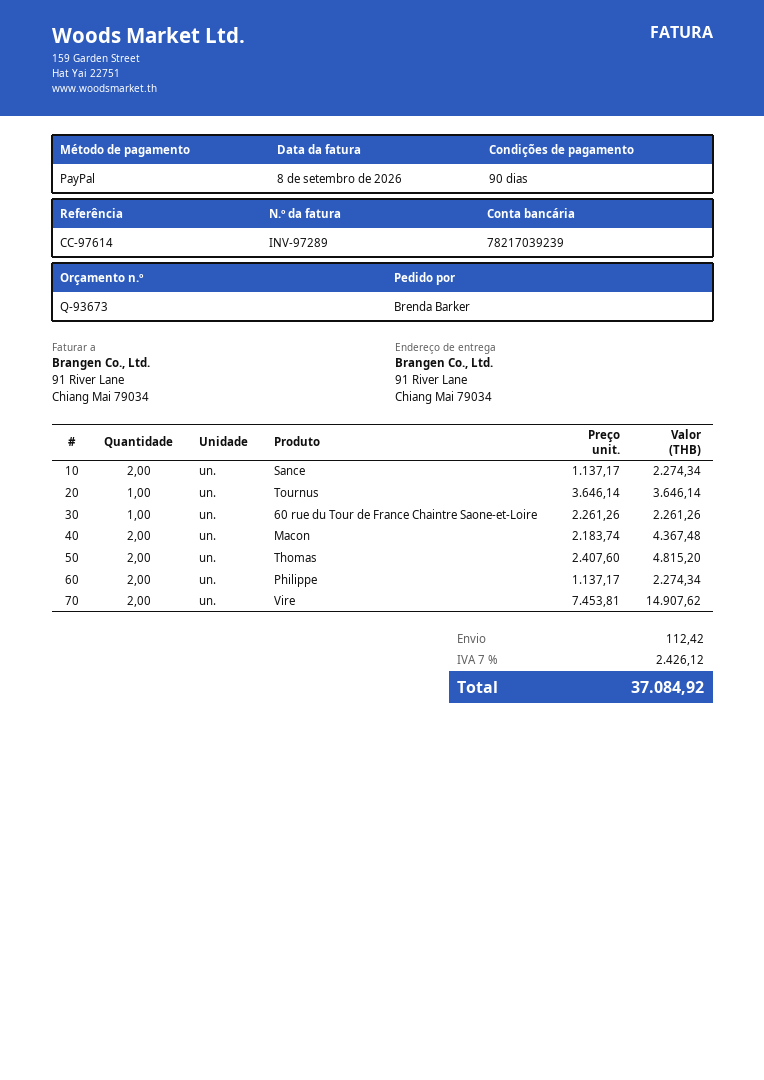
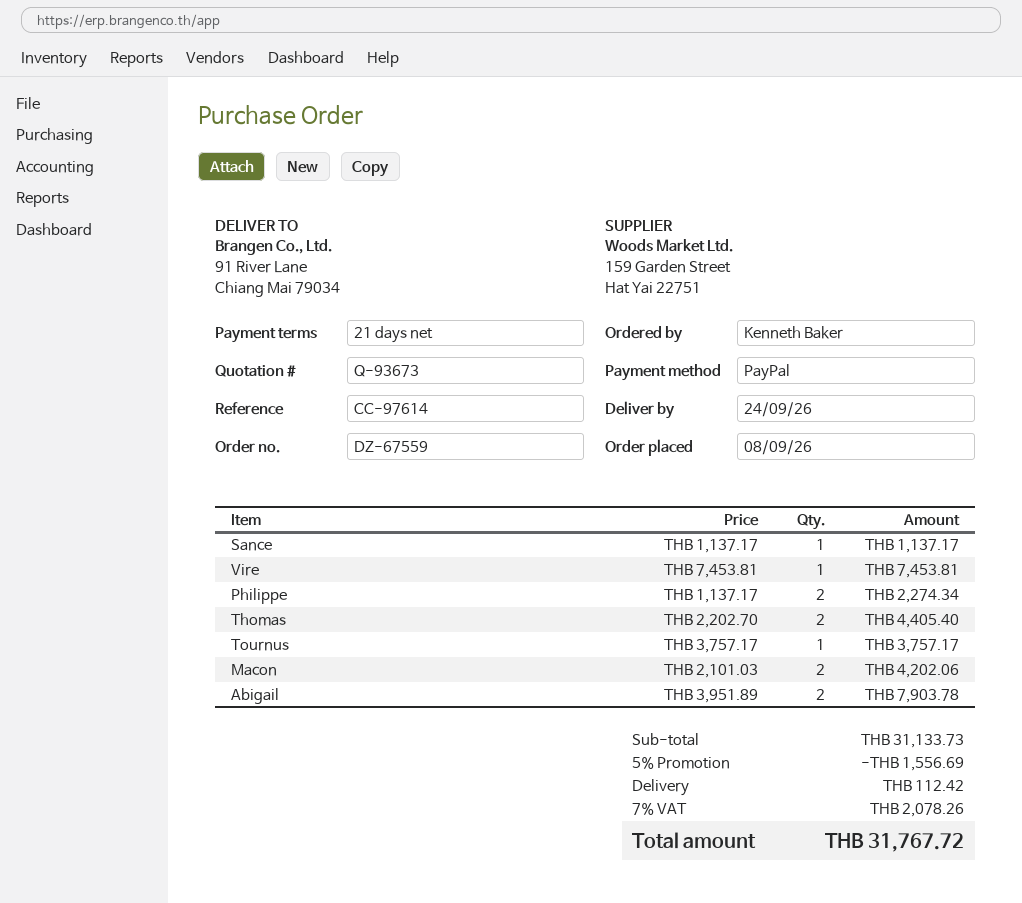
payment terms: 90 days -> 21 days
ordered by: Brenda Barker -> Kenneth Baker
Sance: 2 x 1137.17 = 2274.34 -> 1 x 1137.17 = 1137.17
Tournus: 1 x 3646.14 = 3646.14 -> 1 x 3757.17 = 3757.17
60 rue du Tour de France Chaintre Saone-et-Loire: 1 x 2261.26 = 2261.26 -> none
Macon: 2 x 2183.74 = 4367.48 -> 2 x 2101.03 = 4202.06
Thomas: 2 x 2407.60 = 4815.20 -> 2 x 2202.70 = 4405.40
Vire: 2 x 7453.81 = 14907.62 -> 1 x 7453.81 = 7453.81
Abigail: none -> 2 x 3951.89 = 7903.78
discount: none -> 5% = 1556.69
tax: 7% = 2426.12 -> 7% = 2078.26
total: 37084.92 -> 31767.72

